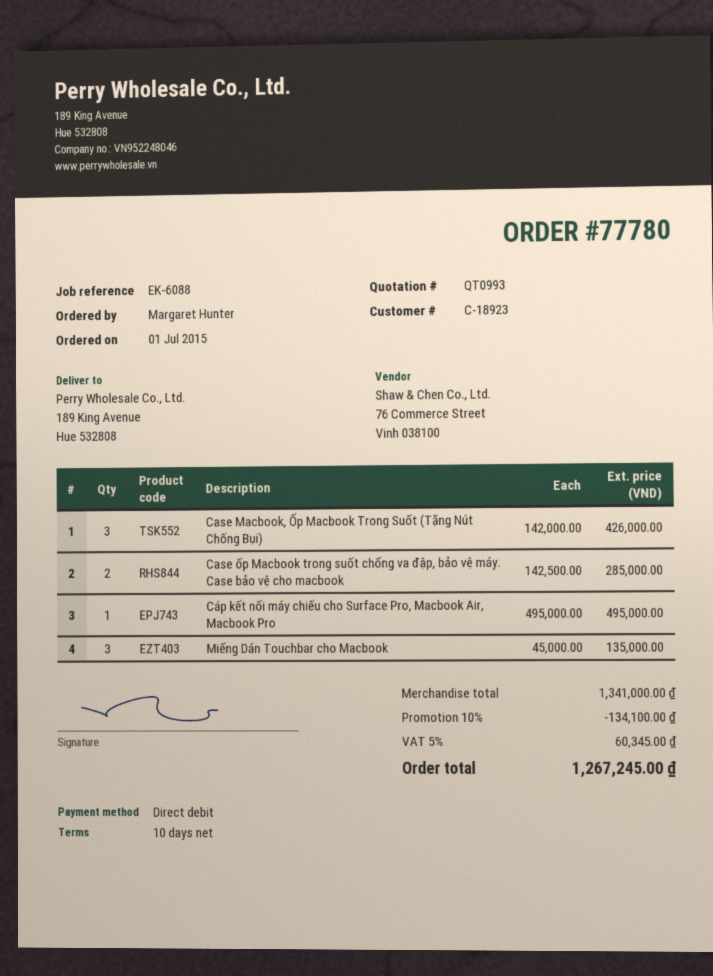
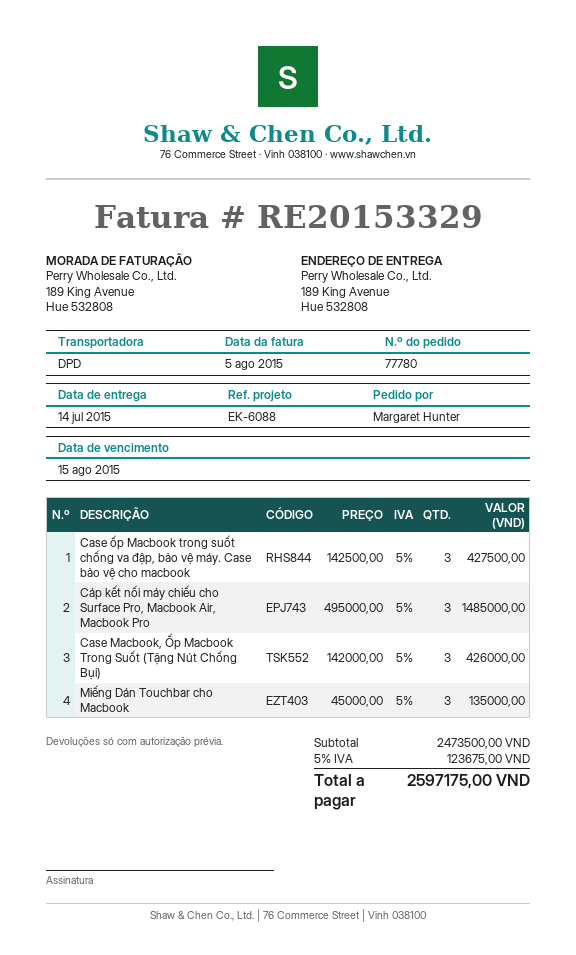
Case ốp Macbook trong suốt chống va đập, bảo vệ máy. Case bảo vệ cho macbook: 2 x 142500.00 = 285000.00 -> 3 x 142500.00 = 427500.00
Cáp kết nối máy chiếu cho Surface Pro, Macbook Air, Macbook Pro: 1 x 495000.00 = 495000.00 -> 3 x 495000.00 = 1485000.00
subtotal: 1341000.00 -> 2473500.00
discount: 10% = 134100.00 -> none
tax: 5% = 60345.00 -> 5% = 123675.00
total: 1267245.00 -> 2597175.00

